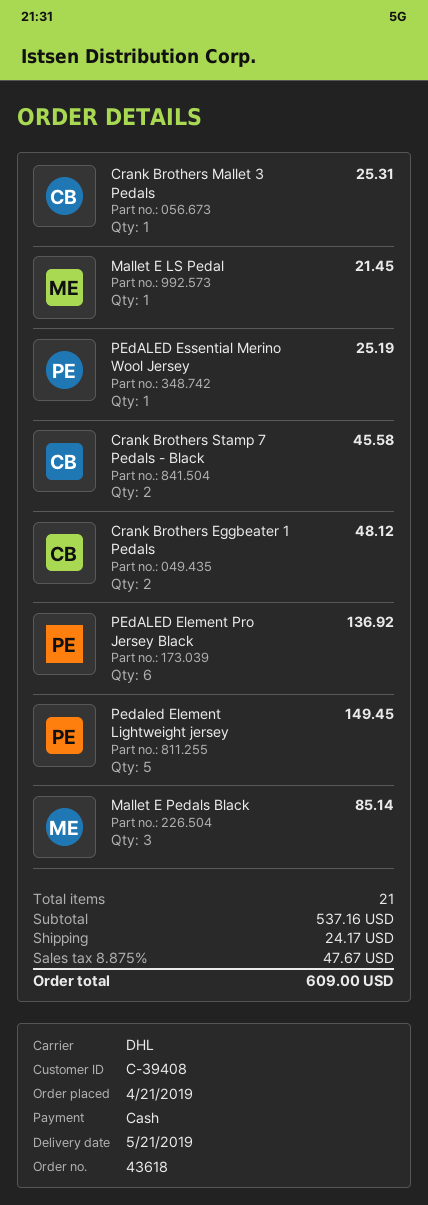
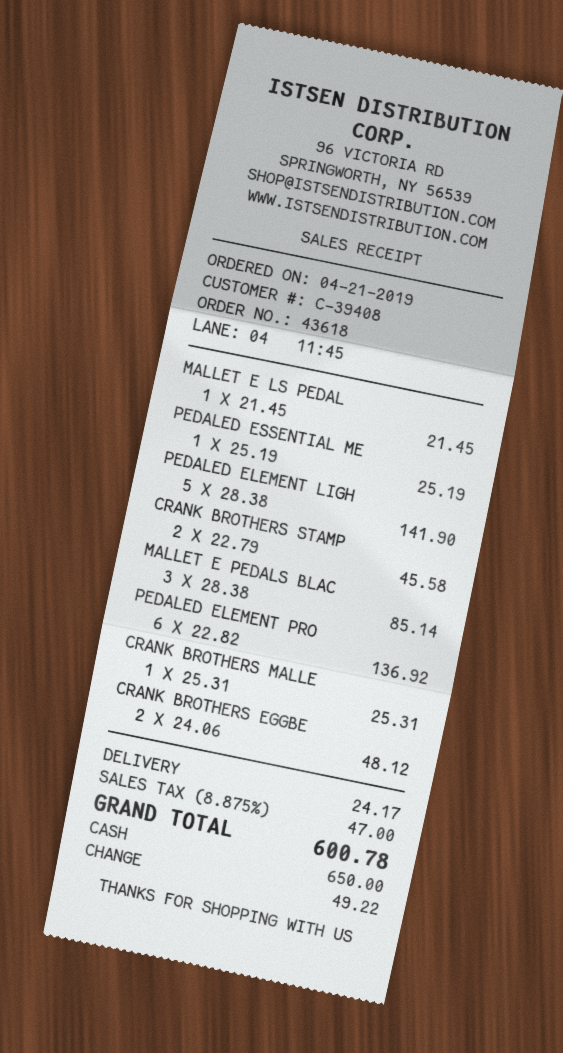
Pedaled Element Lightweight jersey: 5 for 149.45 -> 5 for 141.90
tax: 8.875% = 47.67 -> 8.875% = 47.00
total: 609.00 -> 600.78

